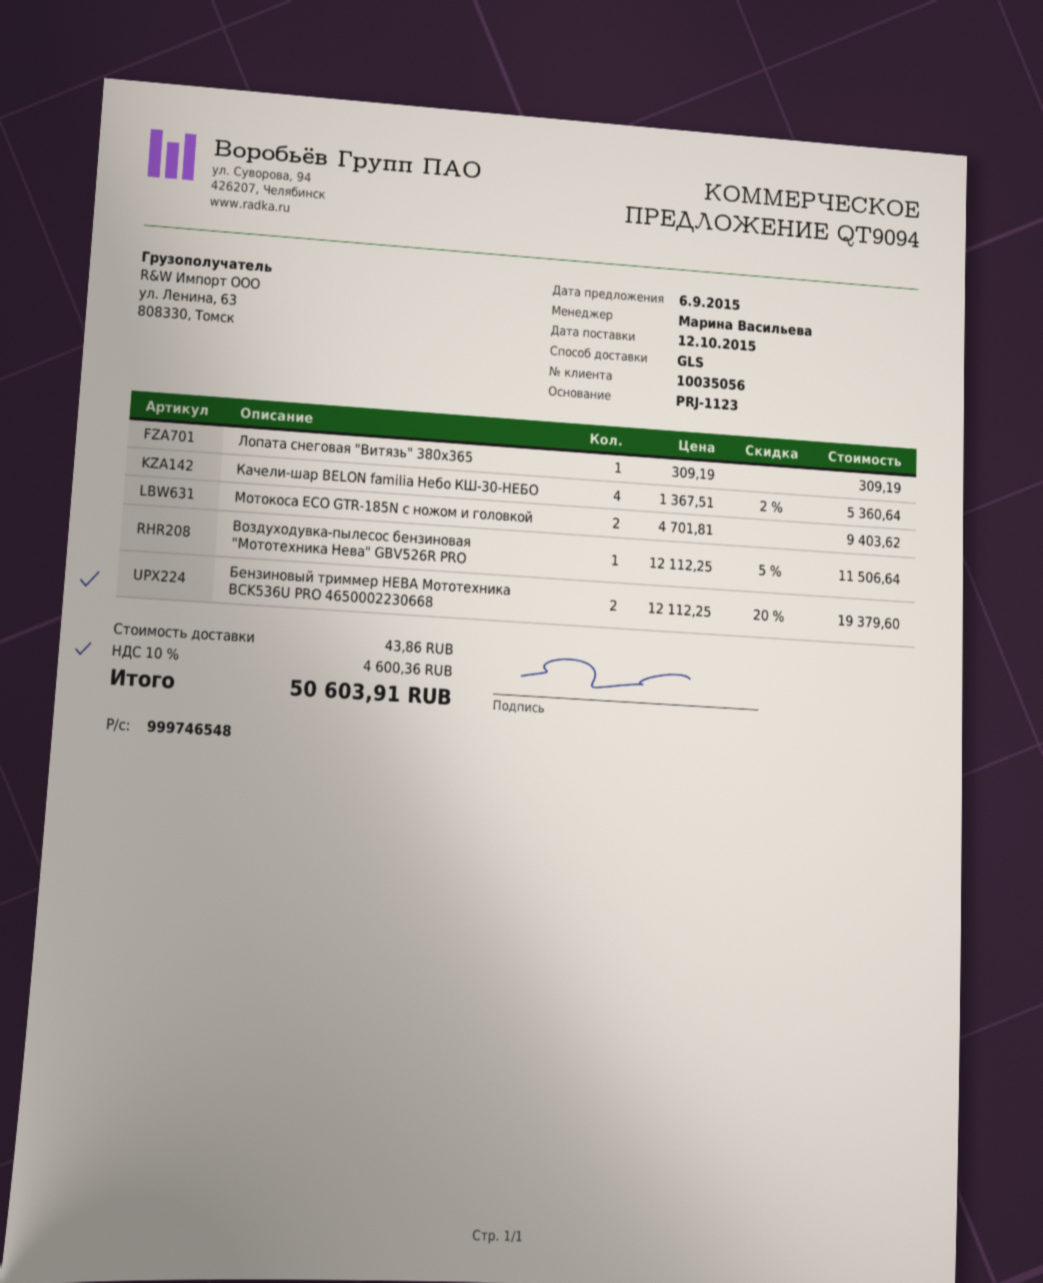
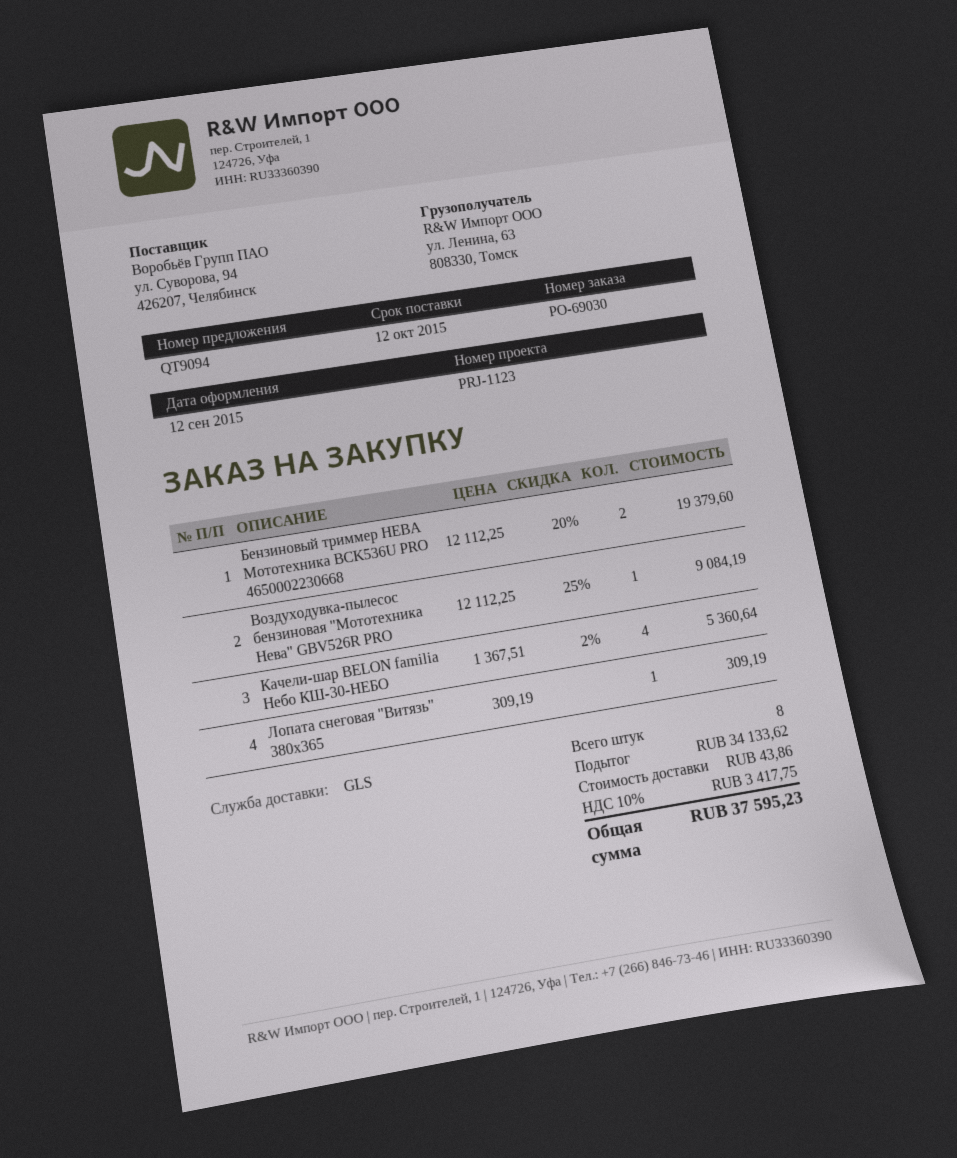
Мотокоса ECO GTR-185N с ножом и головкой: 2 x 4701.81 = 9403.62 -> none
Воздуходувка-пылесос бензиновая "Мототехника Нева" GBV526R PRO: 1 x 12112.25 - 5% = 11506.64 -> 1 x 12112.25 - 25% = 9084.19
tax: 10% = 4600.36 -> 10% = 3417.75
total: 50603.91 -> 37595.23

